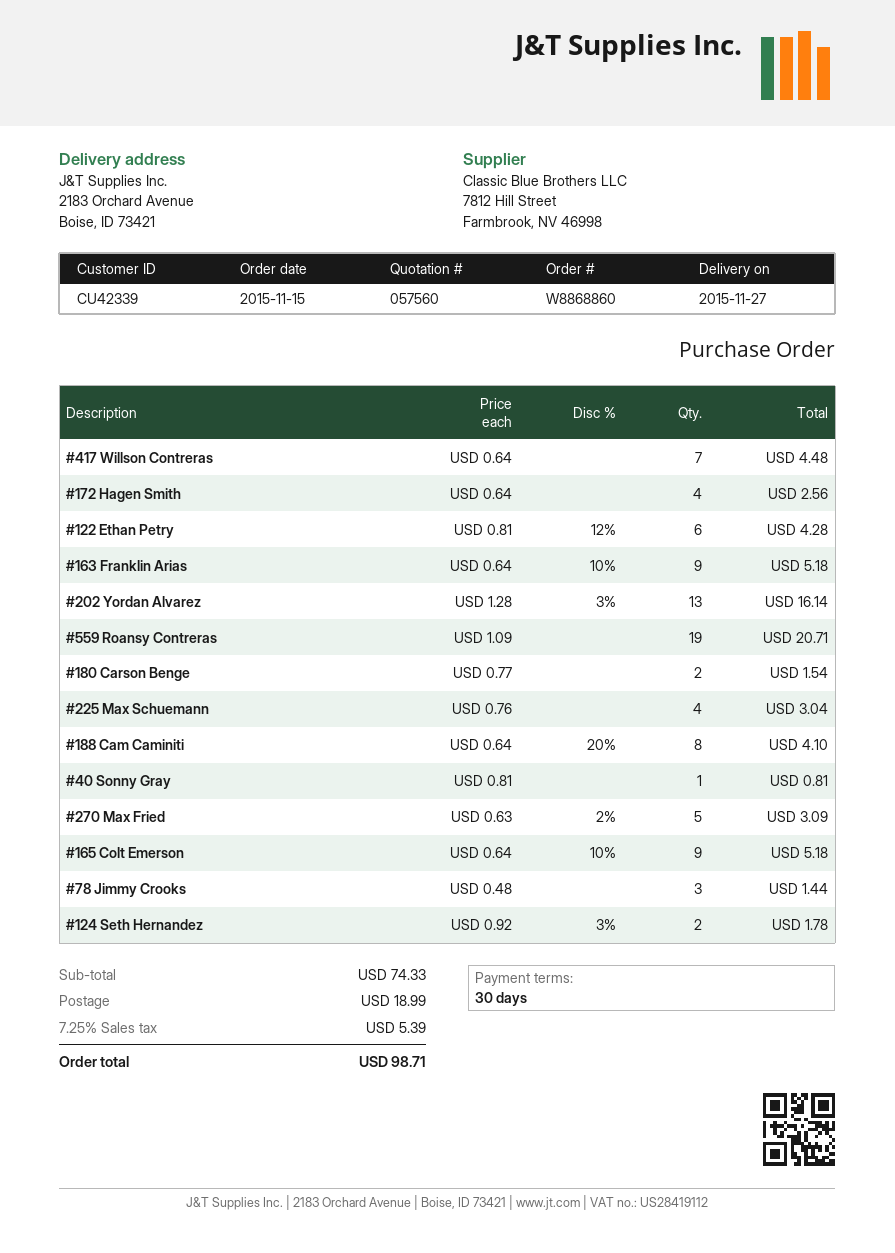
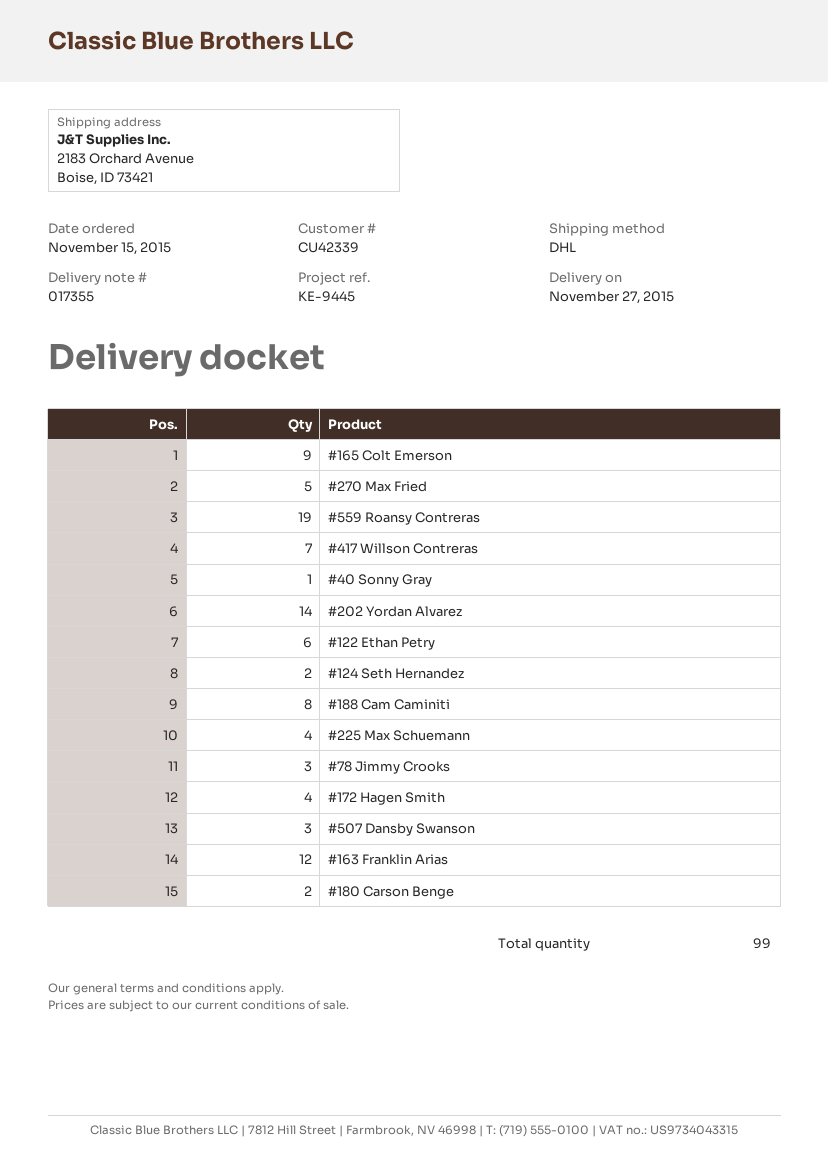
#163 Franklin Arias: 9 -> 12
#202 Yordan Alvarez: 13 -> 14
#507 Dansby Swanson: none -> 3

